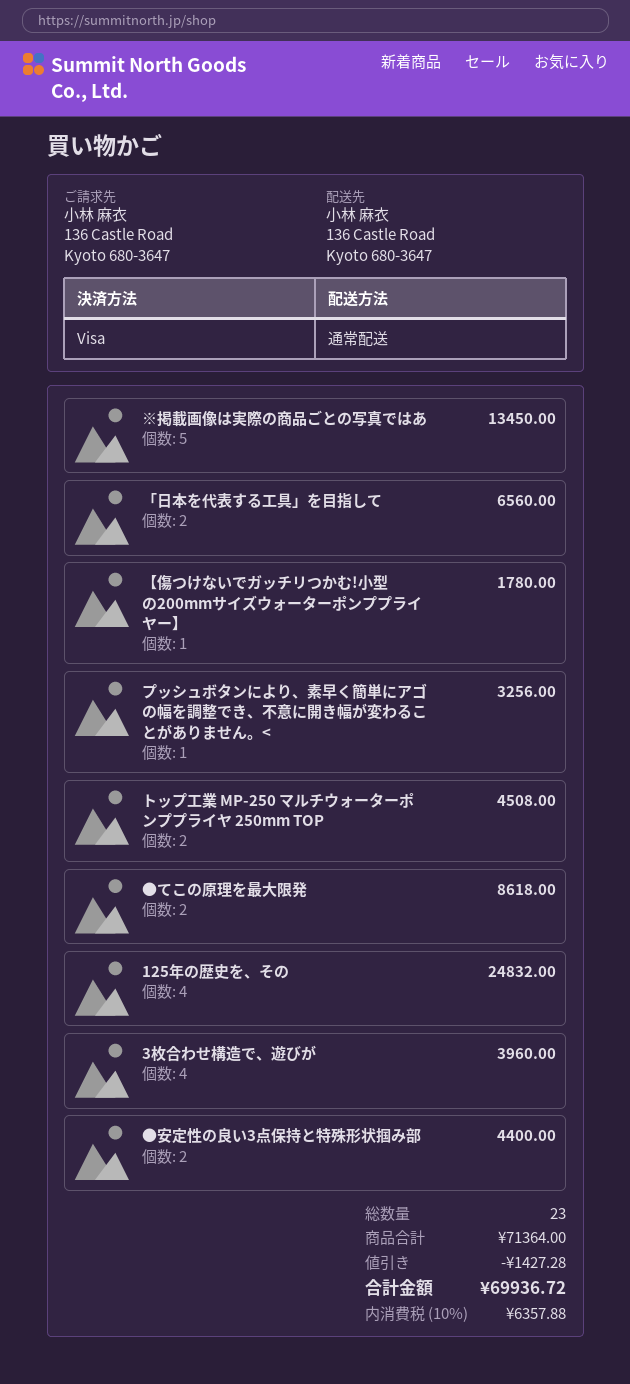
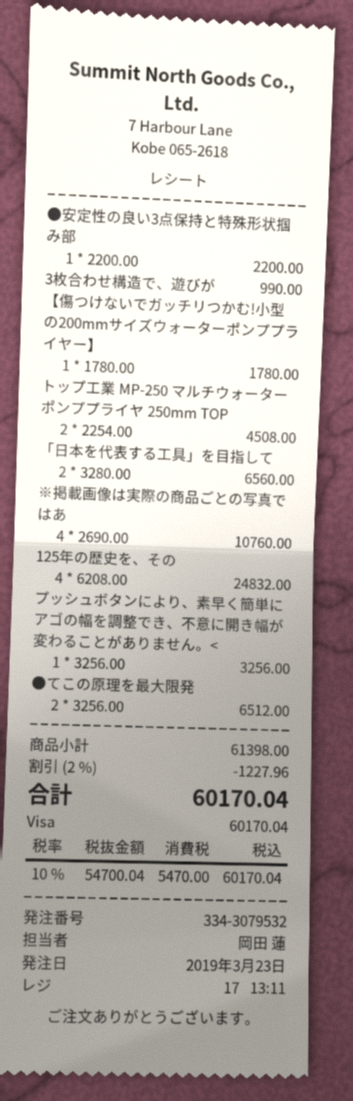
※掲載画像は実際の商品ごとの写真ではあ: 5 for 13450.00 -> 4 for 10760.00
●てこの原理を最大限発: 2 for 8618.00 -> 2 for 6512.00
3枚合わせ構造で、遊びが: 4 for 3960.00 -> 1 for 990.00
●安定性の良い3点保持と特殊形状掴み部: 2 for 4400.00 -> 1 for 2200.00
subtotal: 71364.00 -> 61398.00
discount: 1427.28 -> 1227.96
tax: 10% = 6357.88 -> 10% = 5470.00
total: 69936.72 -> 60170.04

